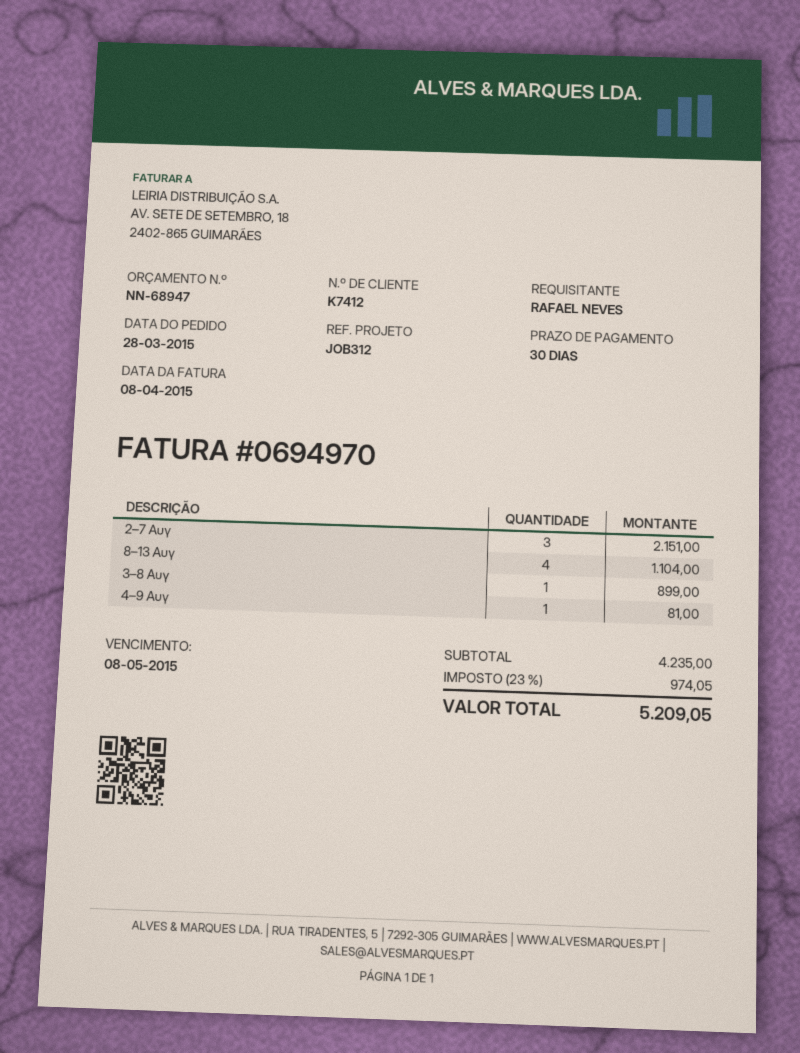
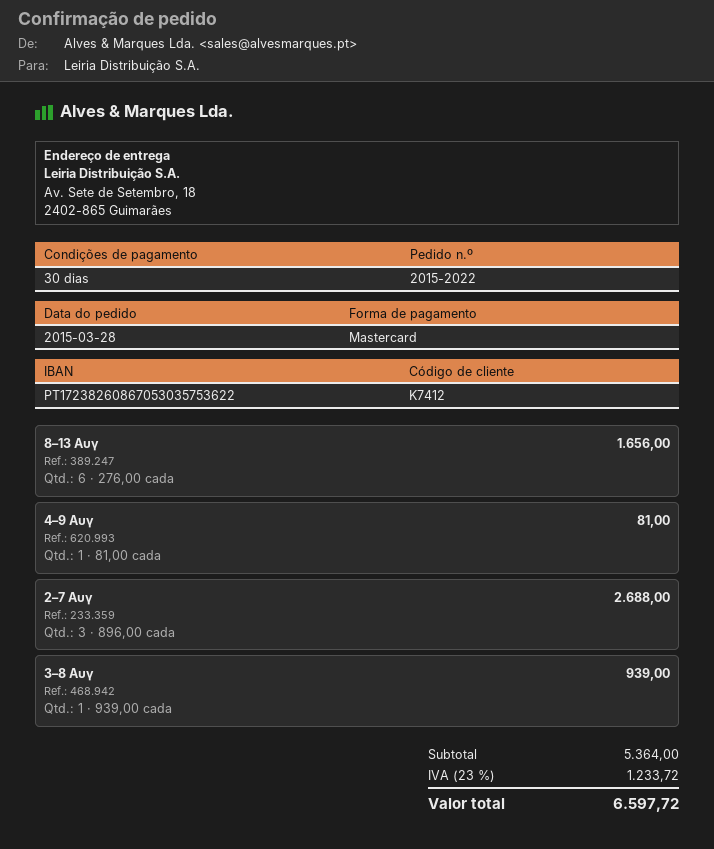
2–7 Αυγ: 3 for 2151.00 -> 3 for 2688.00
8–13 Αυγ: 4 for 1104.00 -> 6 for 1656.00
3–8 Αυγ: 1 for 899.00 -> 1 for 939.00
subtotal: 4235.00 -> 5364.00
tax: 23% = 974.05 -> 23% = 1233.72
total: 5209.05 -> 6597.72

